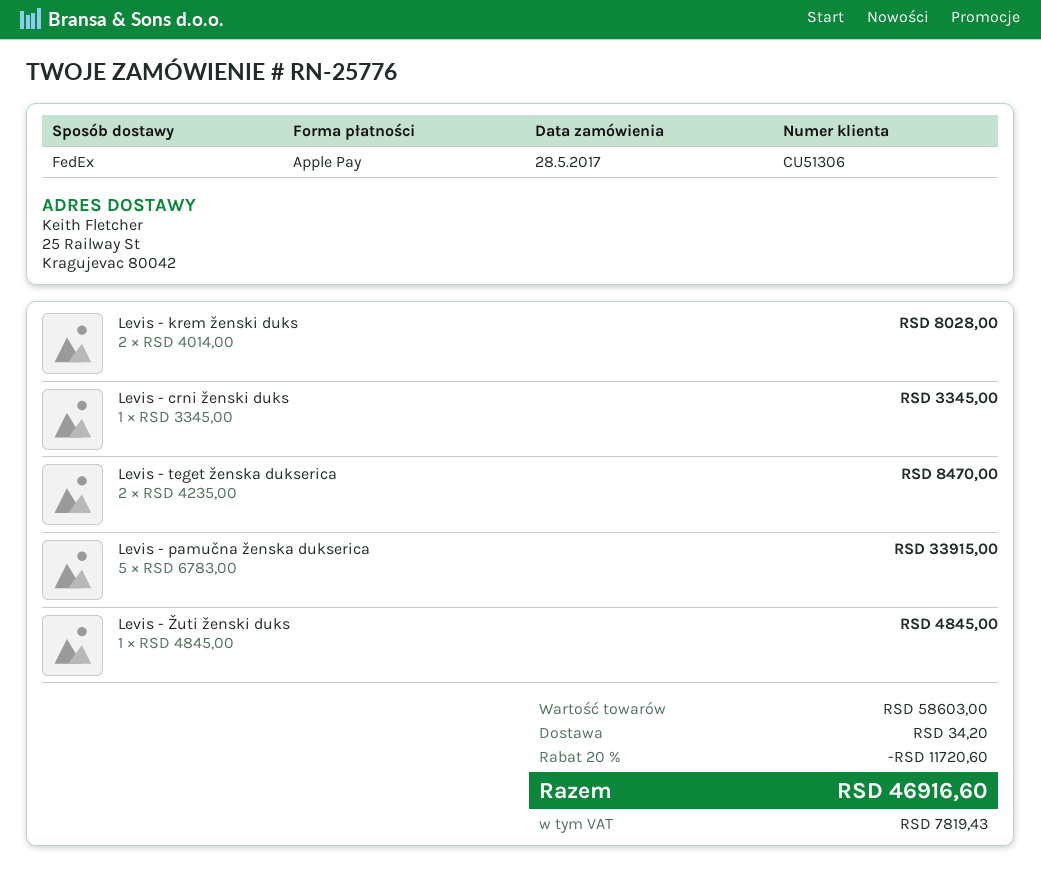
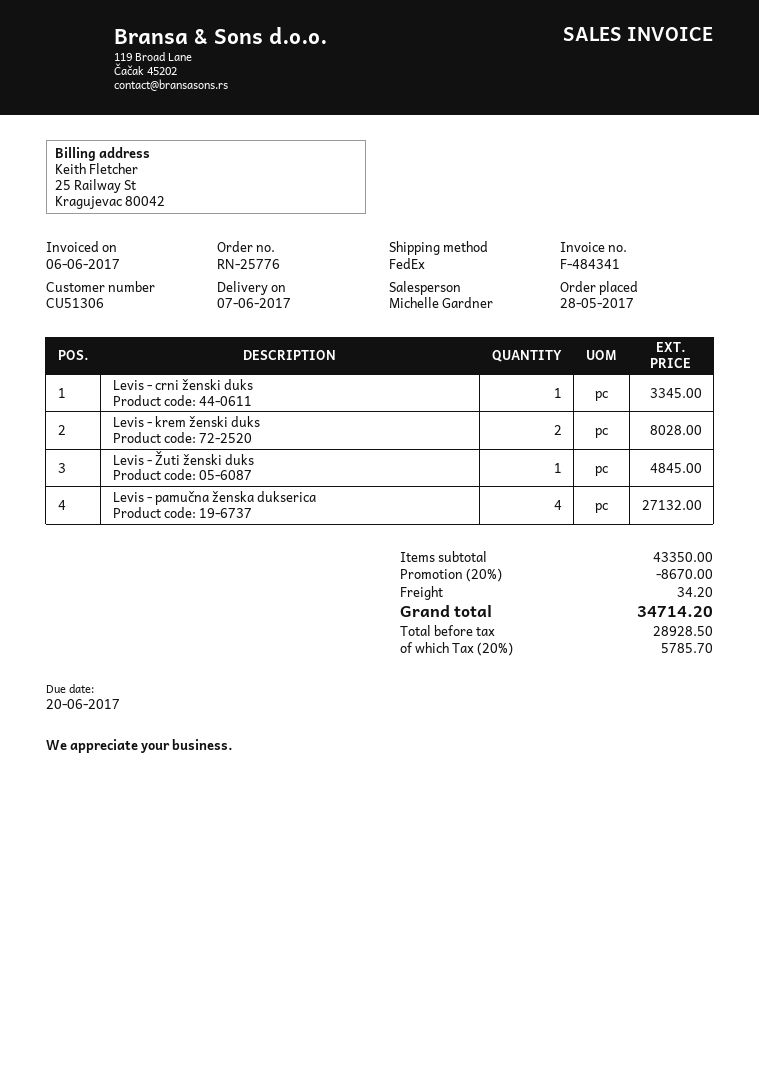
Levis - teget ženska dukserica: 2 for 8470.00 -> none
Levis - pamučna ženska dukserica: 5 for 33915.00 -> 4 for 27132.00
subtotal: 58603.00 -> 43350.00
discount: 20% = 11720.60 -> 20% = 8670.00
tax: 7819.43 -> 5785.70
total: 46916.60 -> 34714.20

